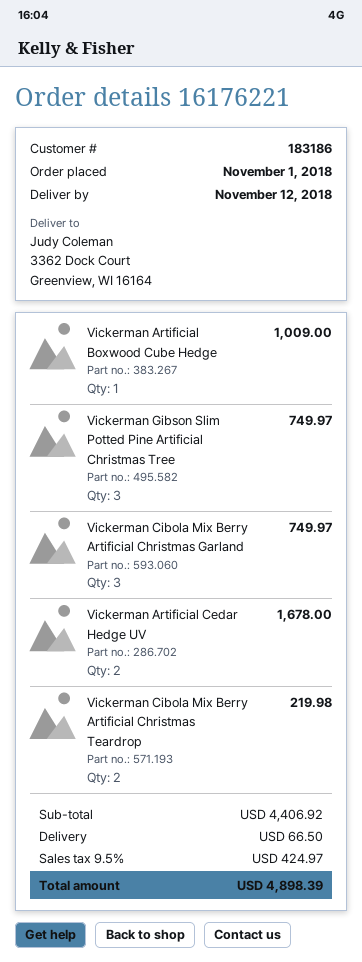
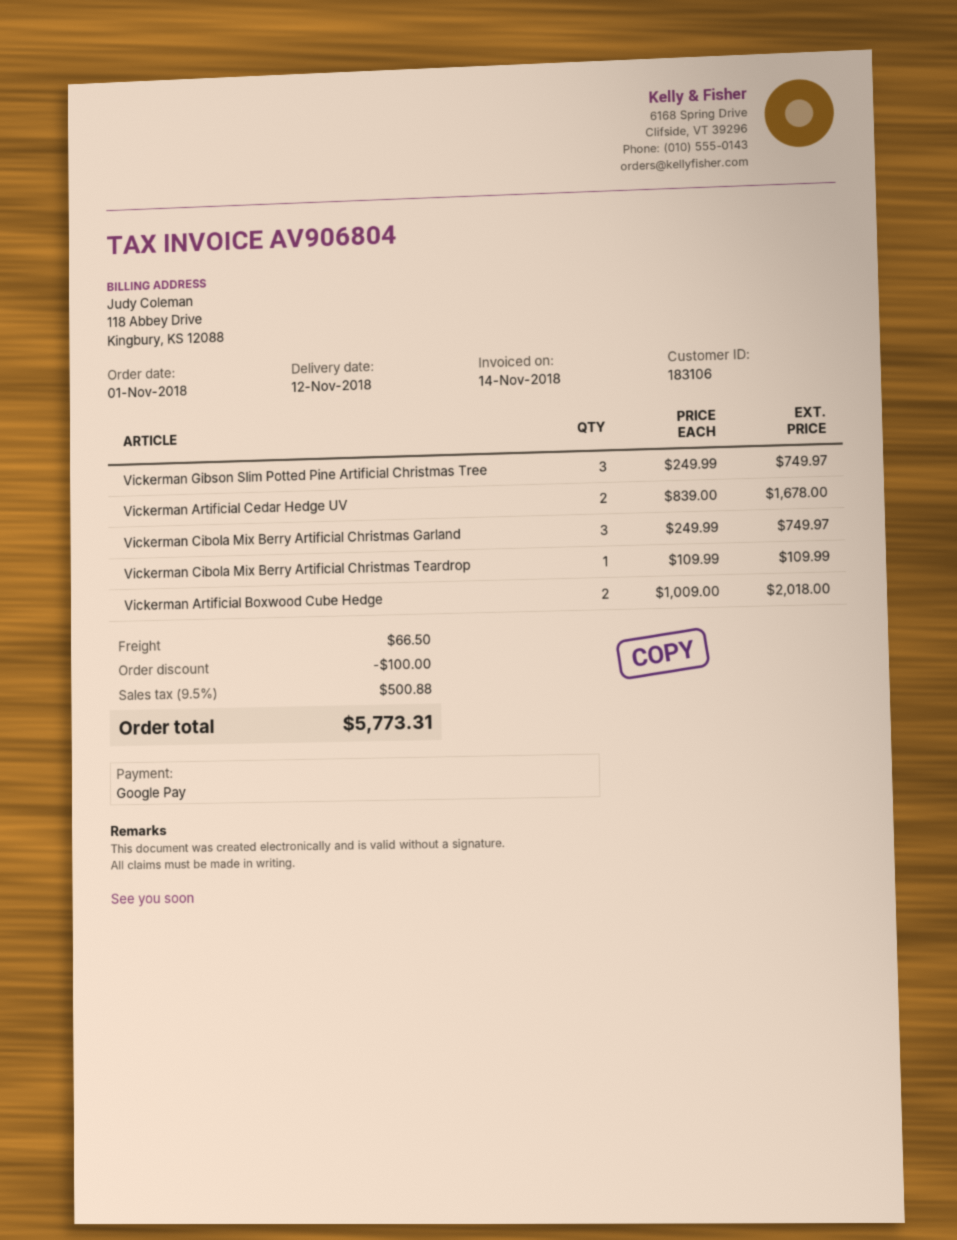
customer number: 183186 -> 183106
Vickerman Artificial Boxwood Cube Hedge: 1 for 1009.00 -> 2 for 2018.00
Vickerman Cibola Mix Berry Artificial Christmas Teardrop: 2 for 219.98 -> 1 for 109.99
discount: none -> 100.00
tax: 9.5% = 424.97 -> 9.5% = 500.88
total: 4898.39 -> 5773.31

